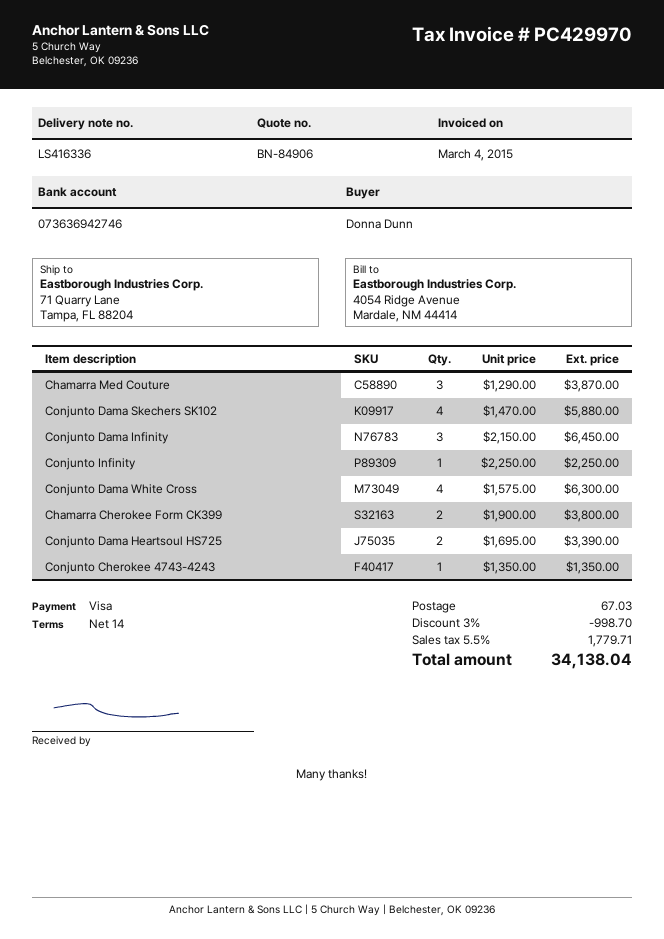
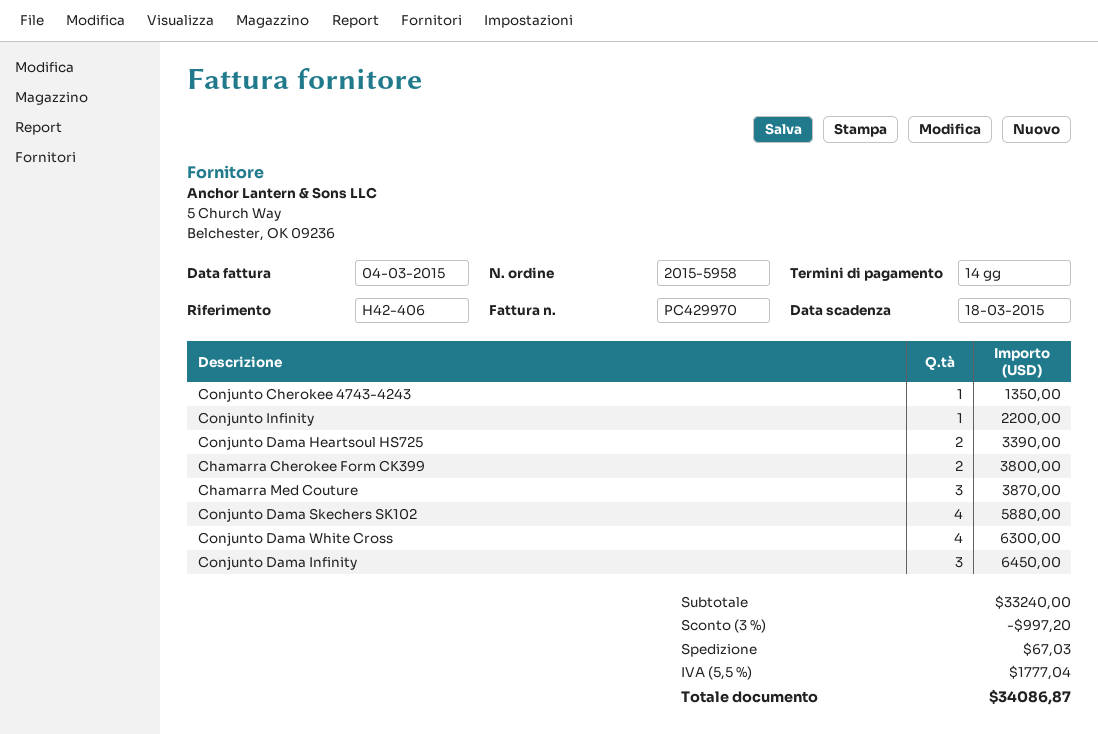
Conjunto Infinity: 1 for 2250.00 -> 1 for 2200.00
discount: 3% = 998.70 -> 3% = 997.20
tax: 5.5% = 1779.71 -> 5.5% = 1777.04
total: 34138.04 -> 34086.87

